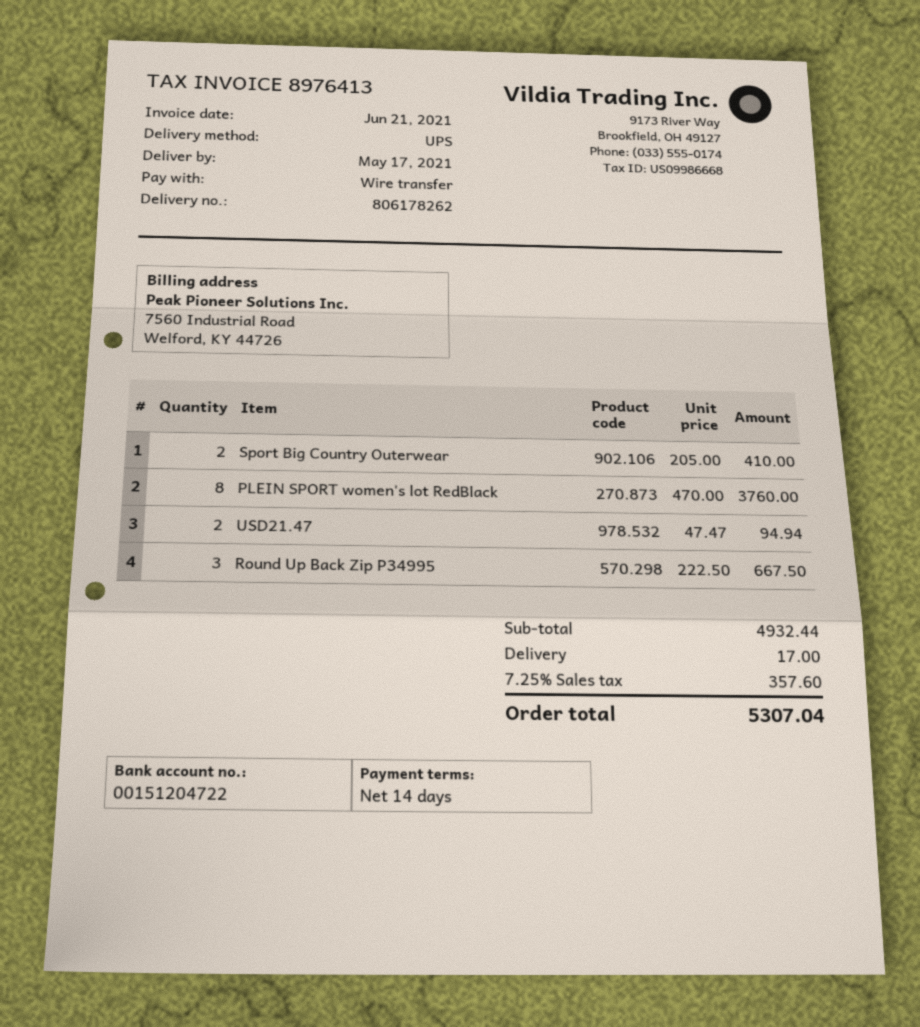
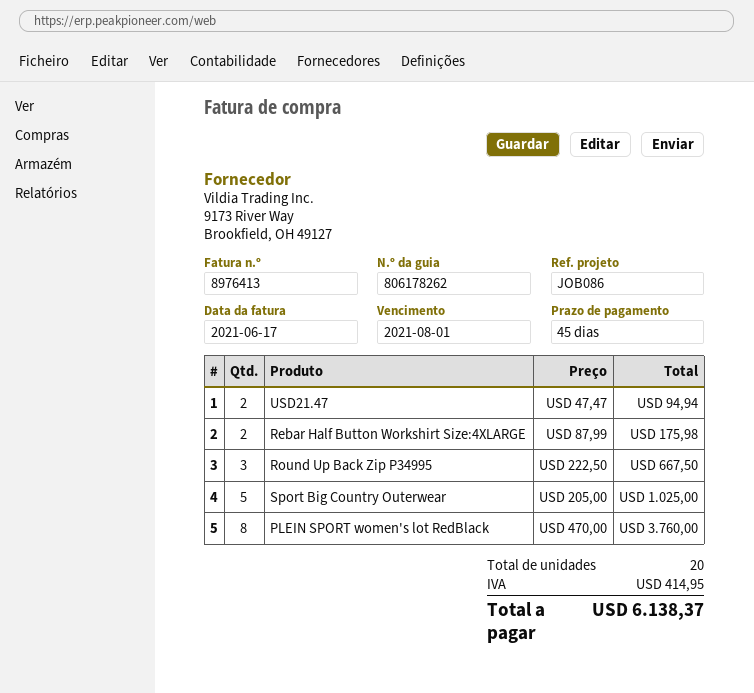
invoice date: 2021-06-21 -> 2021-06-17
payment terms: 14 days -> 45 days
Sport Big Country Outerwear: 2 x 205.00 = 410.00 -> 5 x 205.00 = 1025.00
Rebar Half Button Workshirt Size:4XLARGE: none -> 2 x 87.99 = 175.98
shipping: 17.00 -> none
tax: 357.60 -> 414.95
total: 5307.04 -> 6138.37

